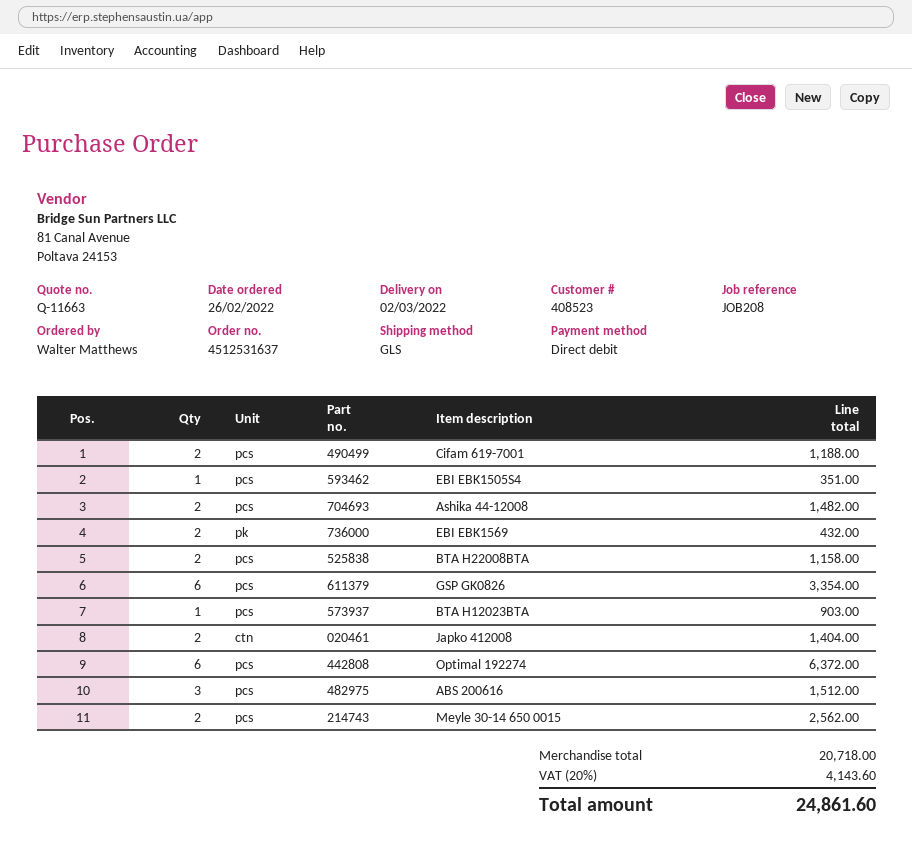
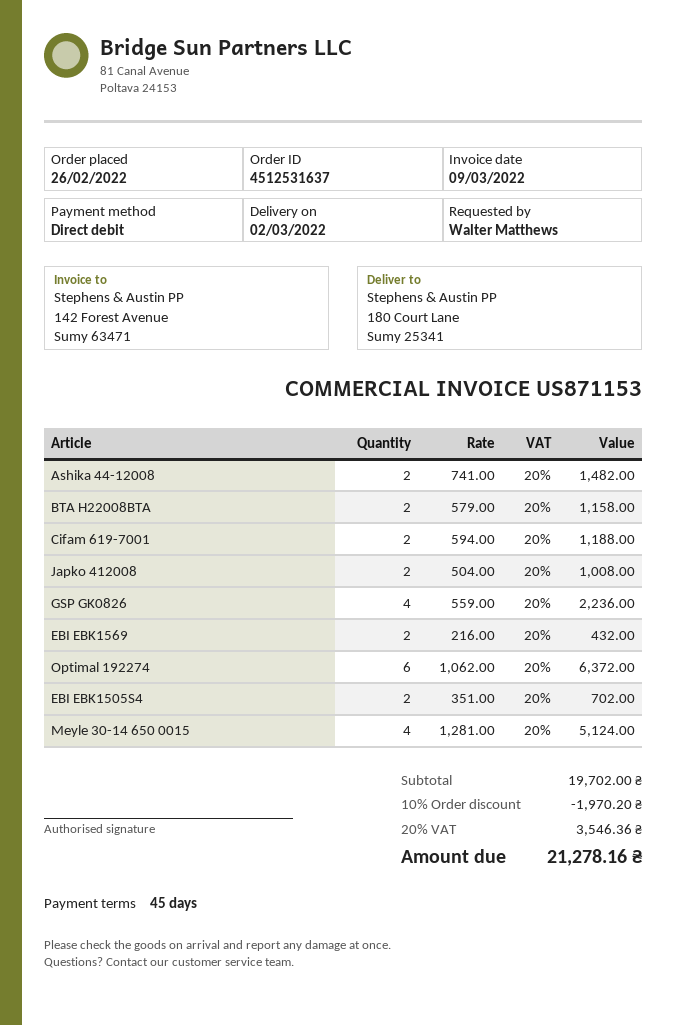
EBI EBK1505S4: 1 for 351.00 -> 2 for 702.00
GSP GK0826: 6 for 3354.00 -> 4 for 2236.00
BTA H12023BTA: 1 for 903.00 -> none
Japko 412008: 2 for 1404.00 -> 2 for 1008.00
ABS 200616: 3 for 1512.00 -> none
Meyle 30-14 650 0015: 2 for 2562.00 -> 4 for 5124.00
subtotal: 20718.00 -> 19702.00
discount: none -> 10% = 1970.20
tax: 20% = 4143.60 -> 20% = 3546.36
total: 24861.60 -> 21278.16

